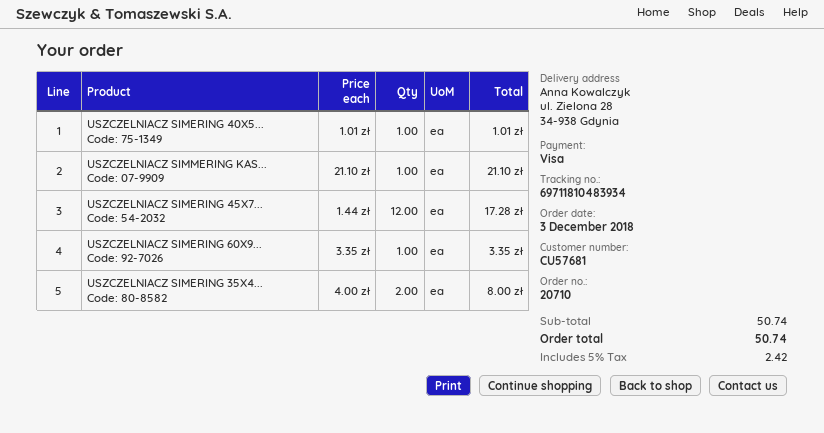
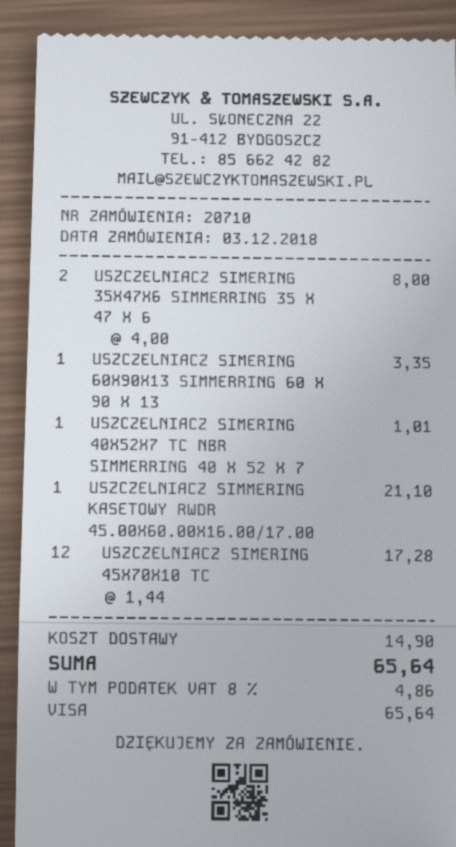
shipping: none -> 14.90
tax: 5% = 2.42 -> 8% = 4.86
total: 50.74 -> 65.64

